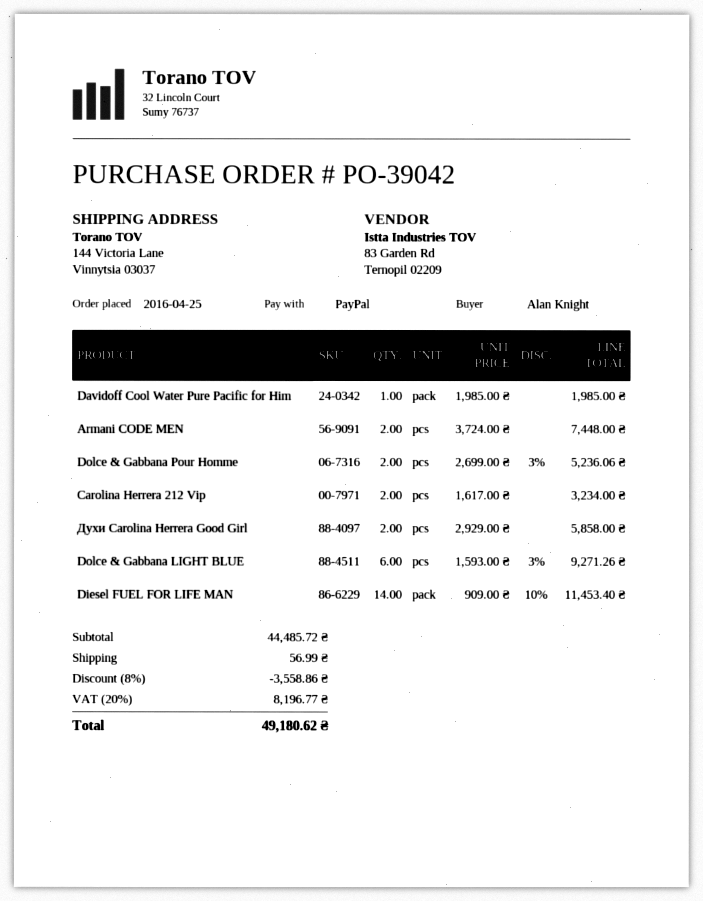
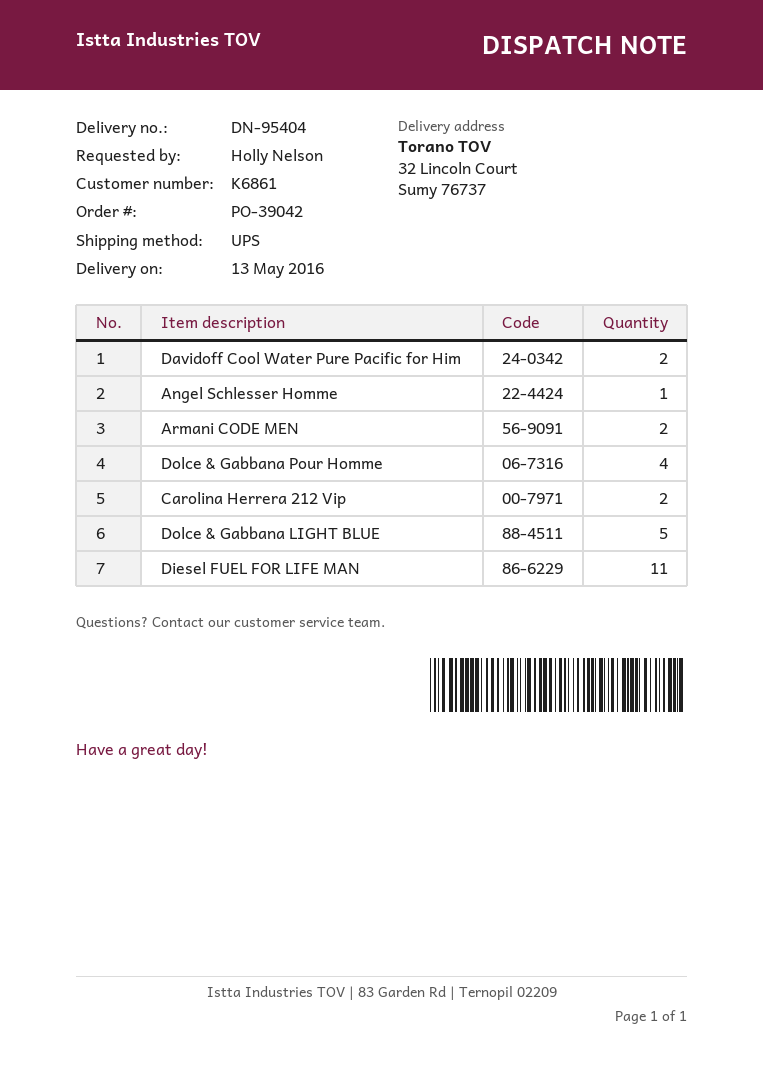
ordered by: Alan Knight -> Holly Nelson
ship to: 144 Victoria Lane, Vinnytsia 03037 -> 32 Lincoln Court, Sumy 76737
Davidoff Cool Water Pure Pacific for Him: 1 -> 2
Dolce & Gabbana Pour Homme: 2 -> 4
Духи Carolina Herrera Good Girl: 2 -> none
Dolce & Gabbana LIGHT BLUE: 6 -> 5
Diesel FUEL FOR LIFE MAN: 14 -> 11
Angel Schlesser Homme: none -> 1

